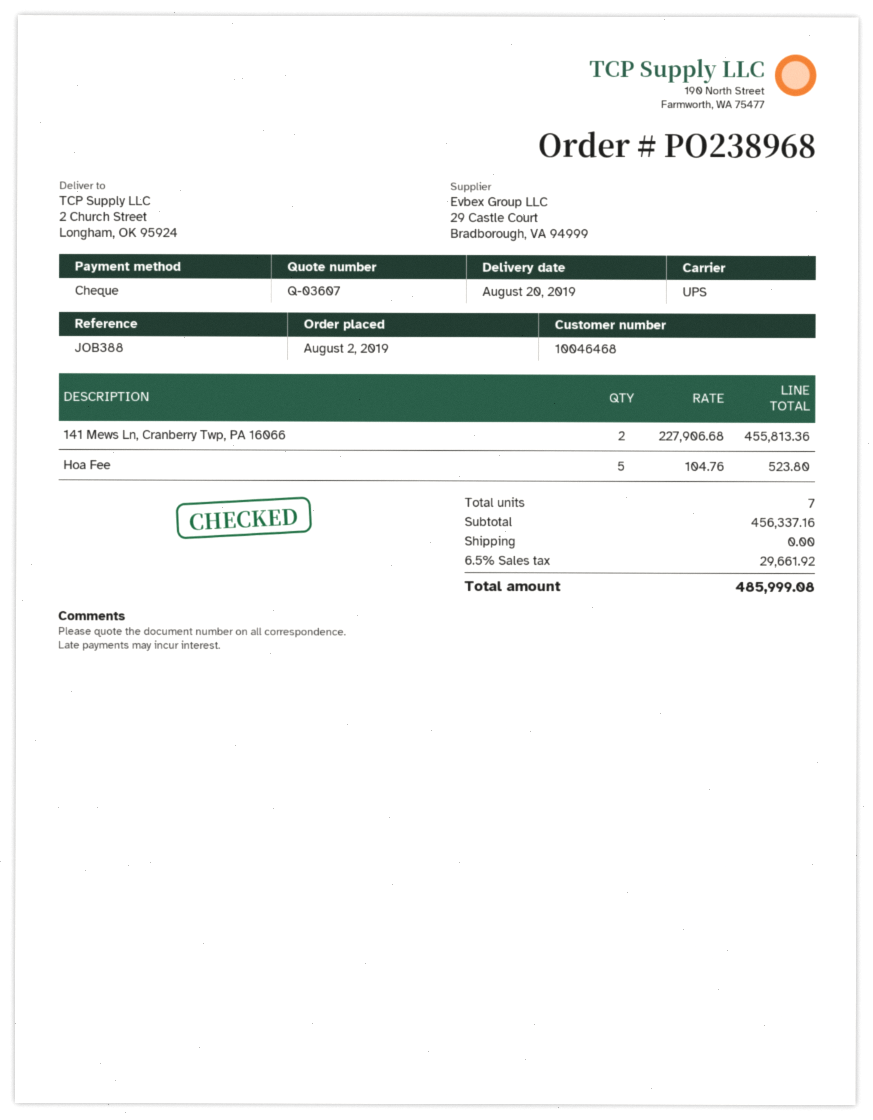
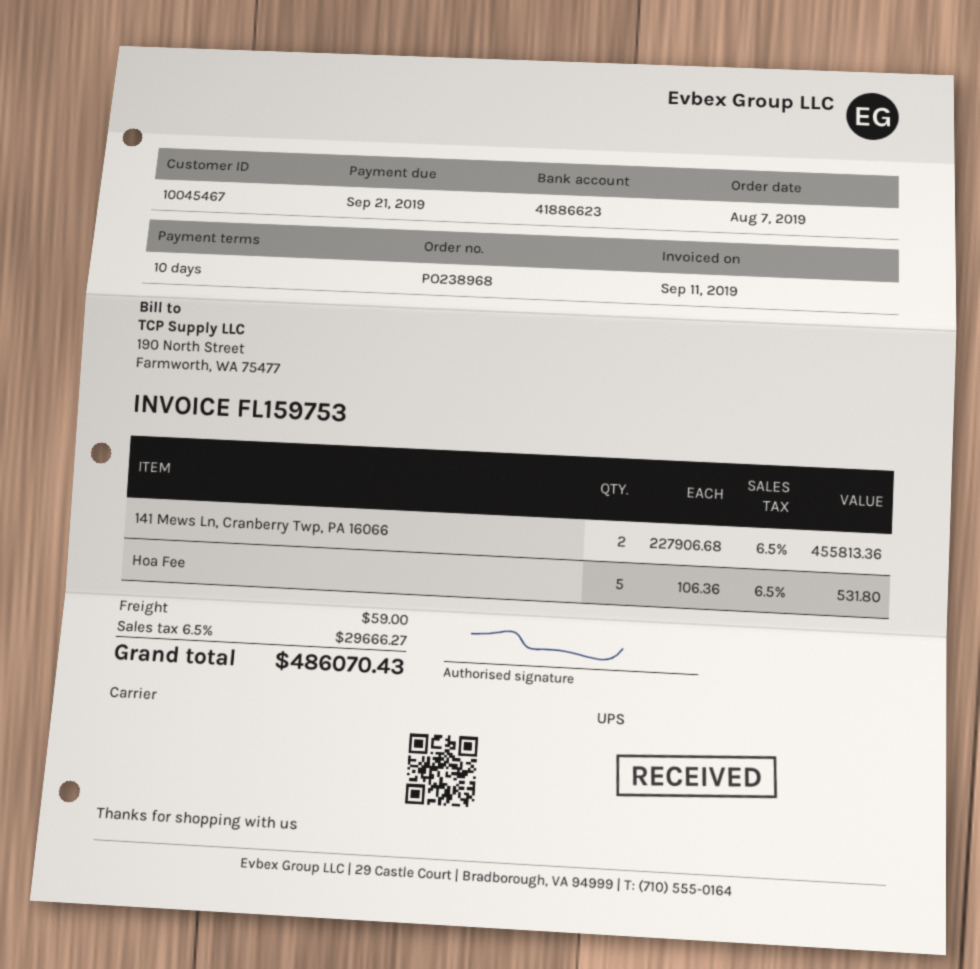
order date: 2019-08-02 -> 2019-08-07
customer number: 10046468 -> 10045467
Hoa Fee: 5 x 104.76 = 523.80 -> 5 x 106.36 = 531.80
shipping: 0.00 -> 59.00
tax: 6.5% = 29661.92 -> 6.5% = 29666.27
total: 485999.08 -> 486070.43

